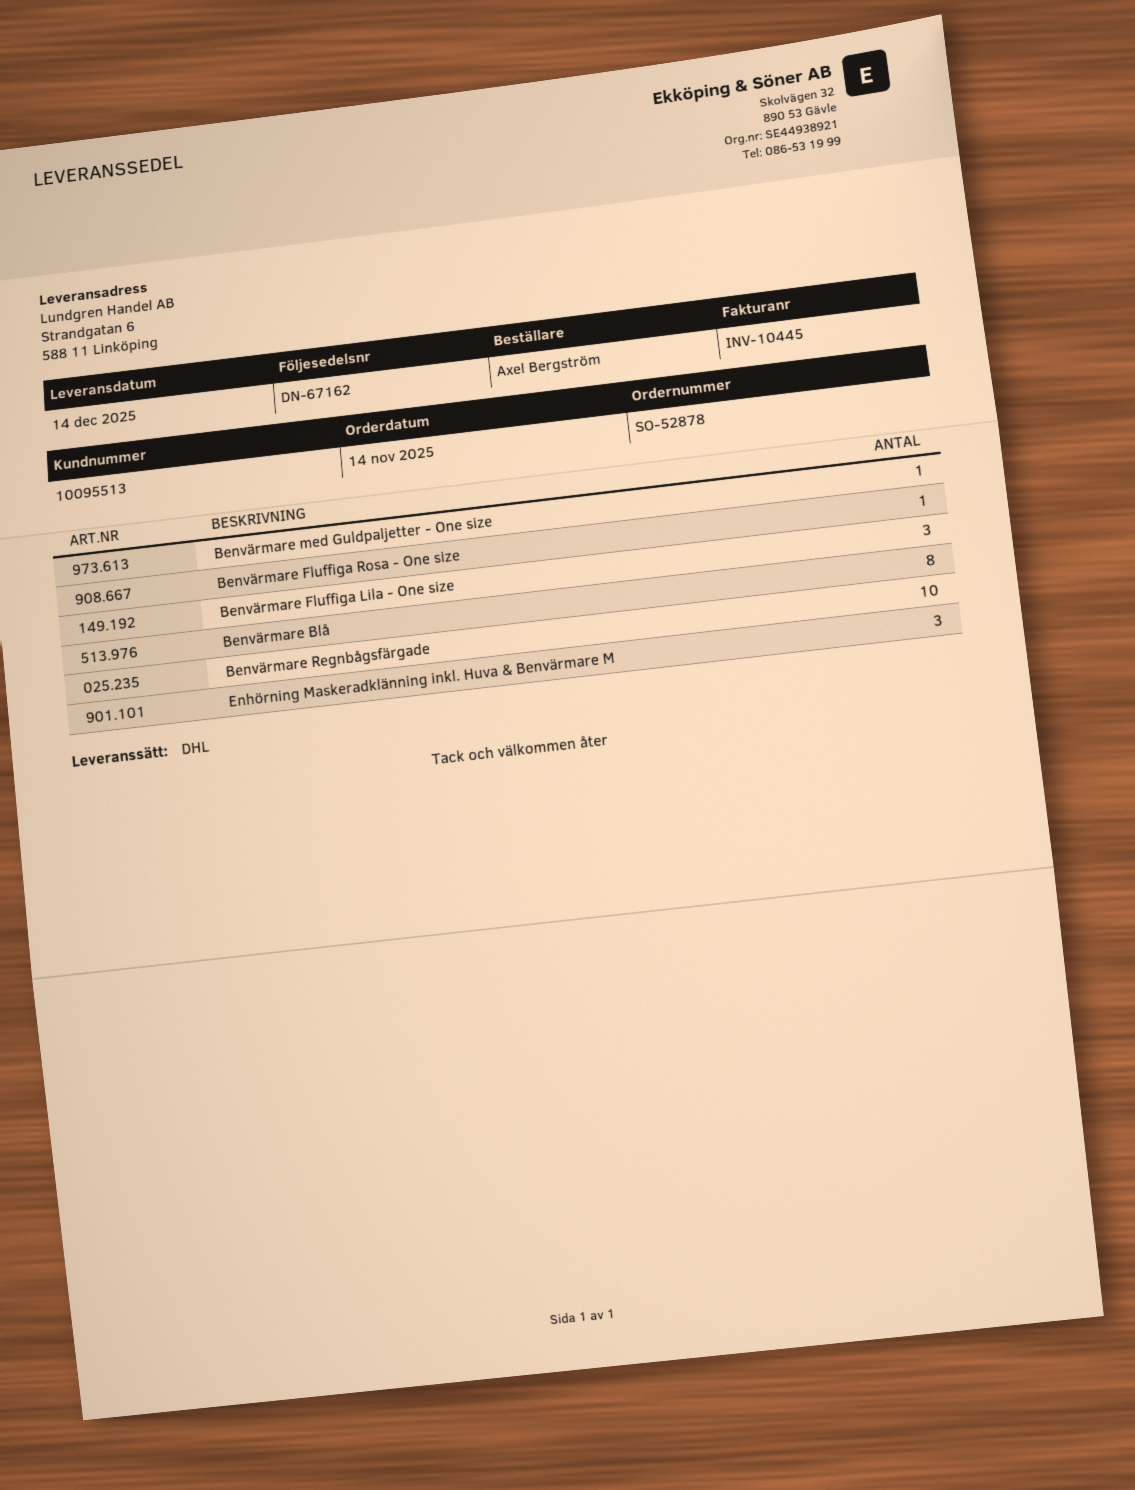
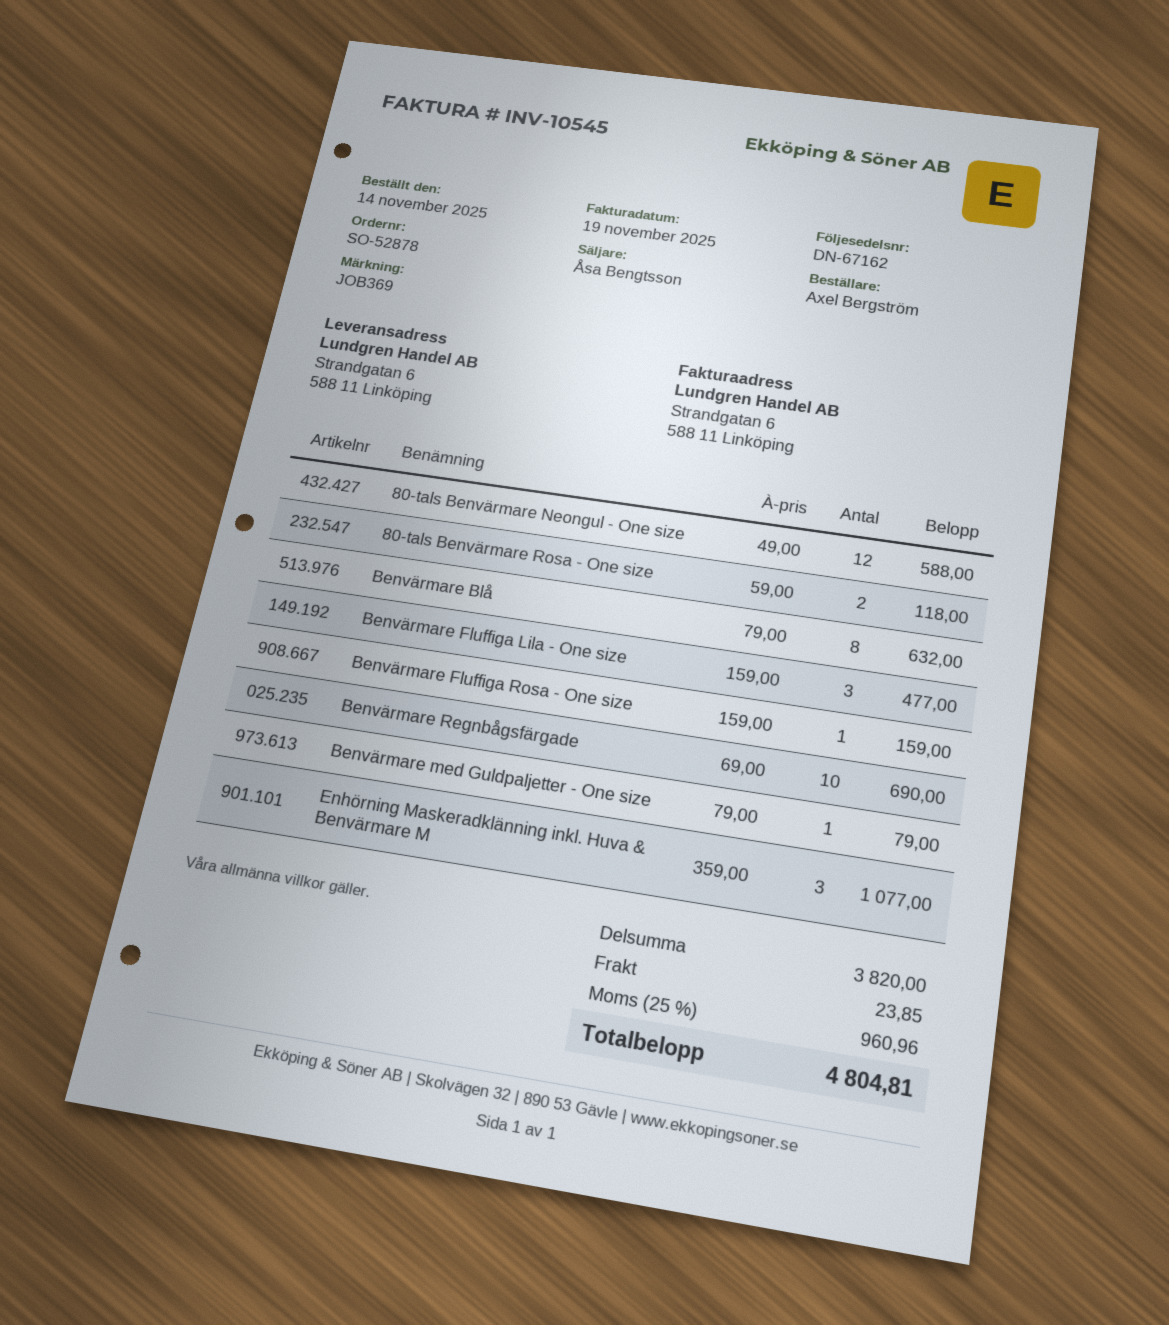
invoice number: INV-10445 -> INV-10545
80-tals Benvärmare Neongul - One size: none -> 12
80-tals Benvärmare Rosa - One size: none -> 2

